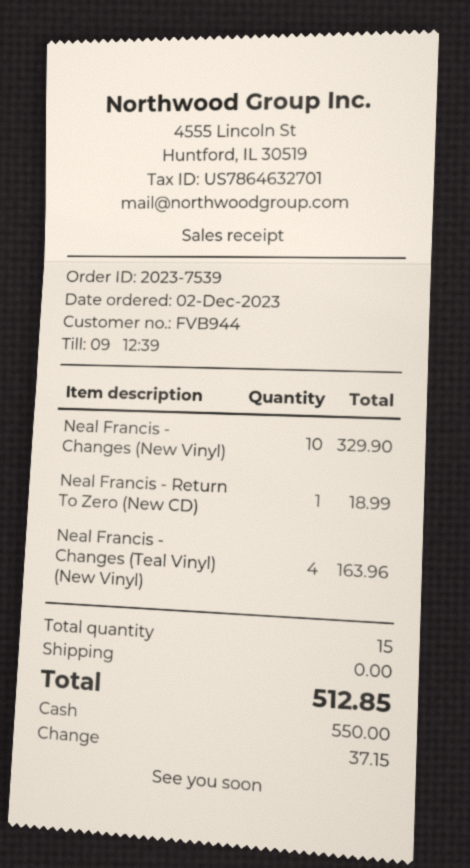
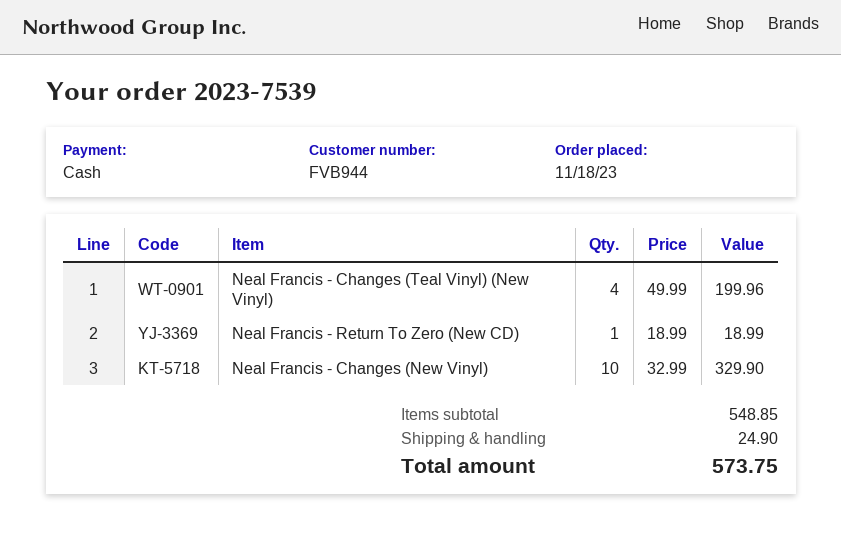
order date: 2023-12-02 -> 2023-11-18
Neal Francis - Changes (Teal Vinyl) (New Vinyl): 4 for 163.96 -> 4 for 199.96
shipping: 0.00 -> 24.90
total: 512.85 -> 573.75

